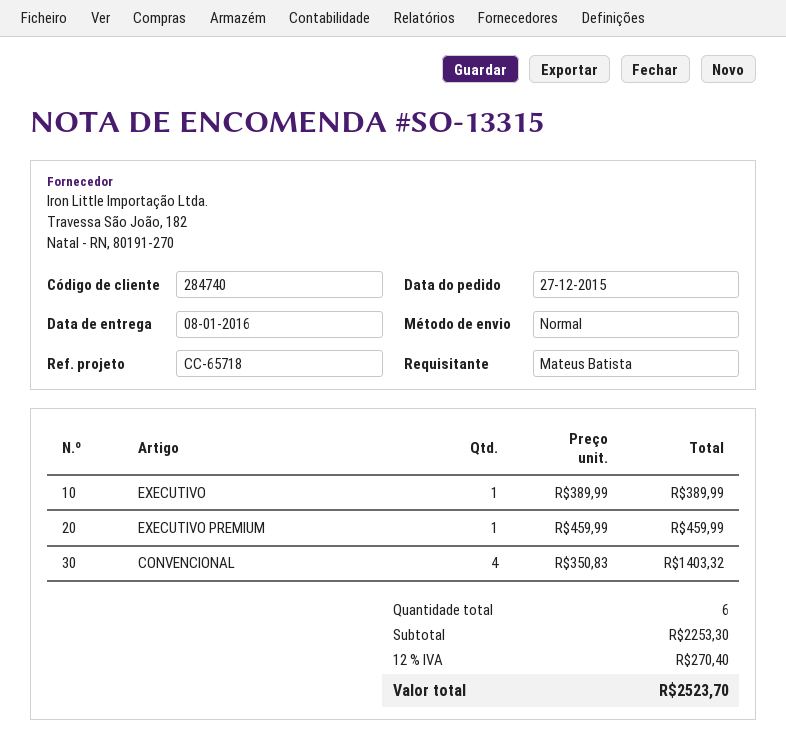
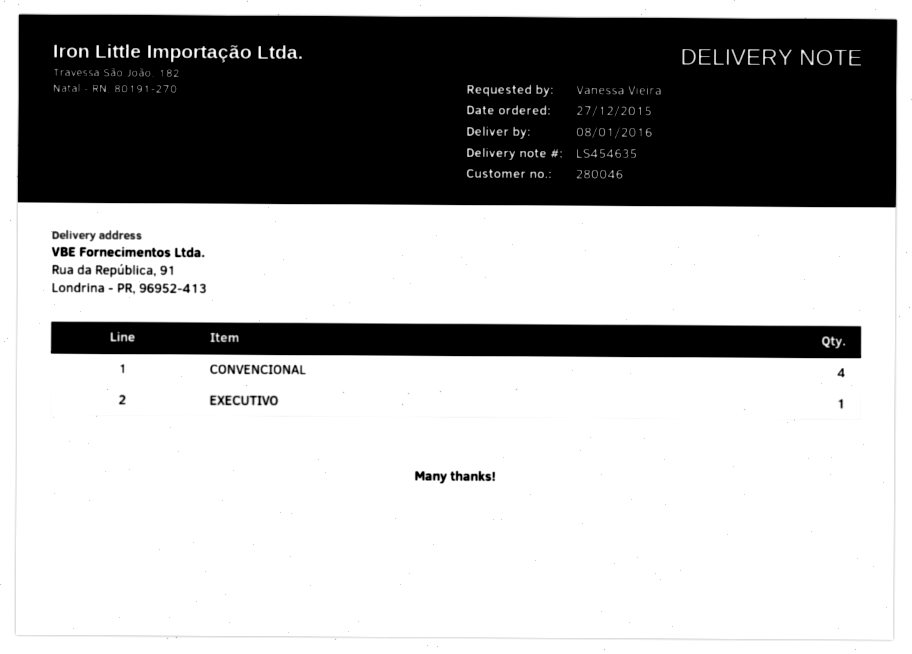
customer number: 284740 -> 280046
ordered by: Mateus Batista -> Vanessa Vieira
EXECUTIVO PREMIUM: 1 -> none

